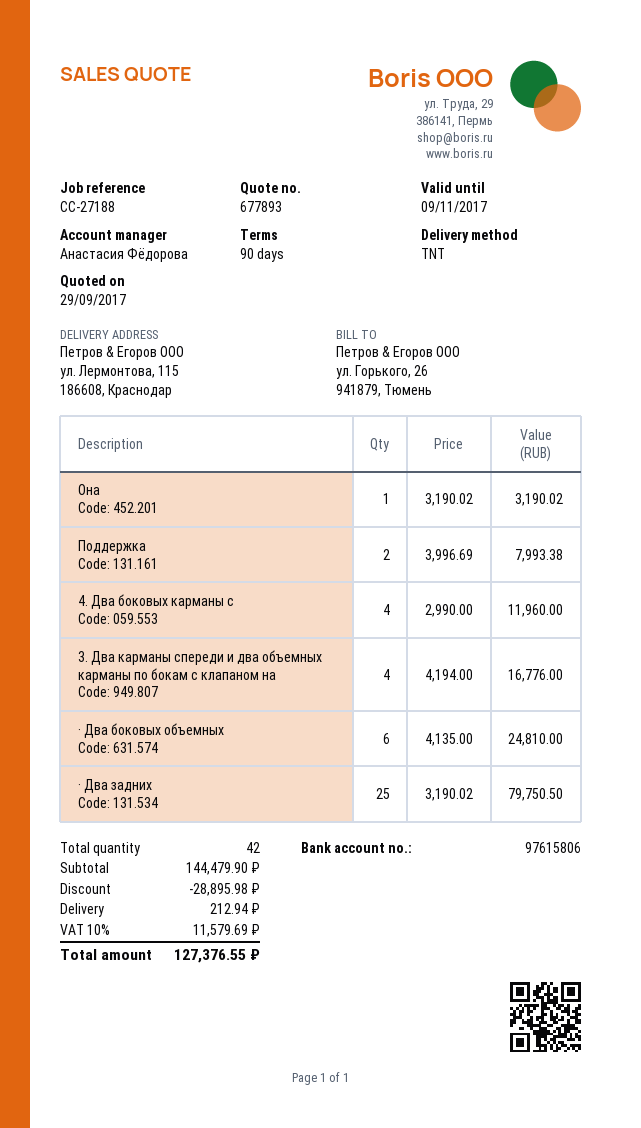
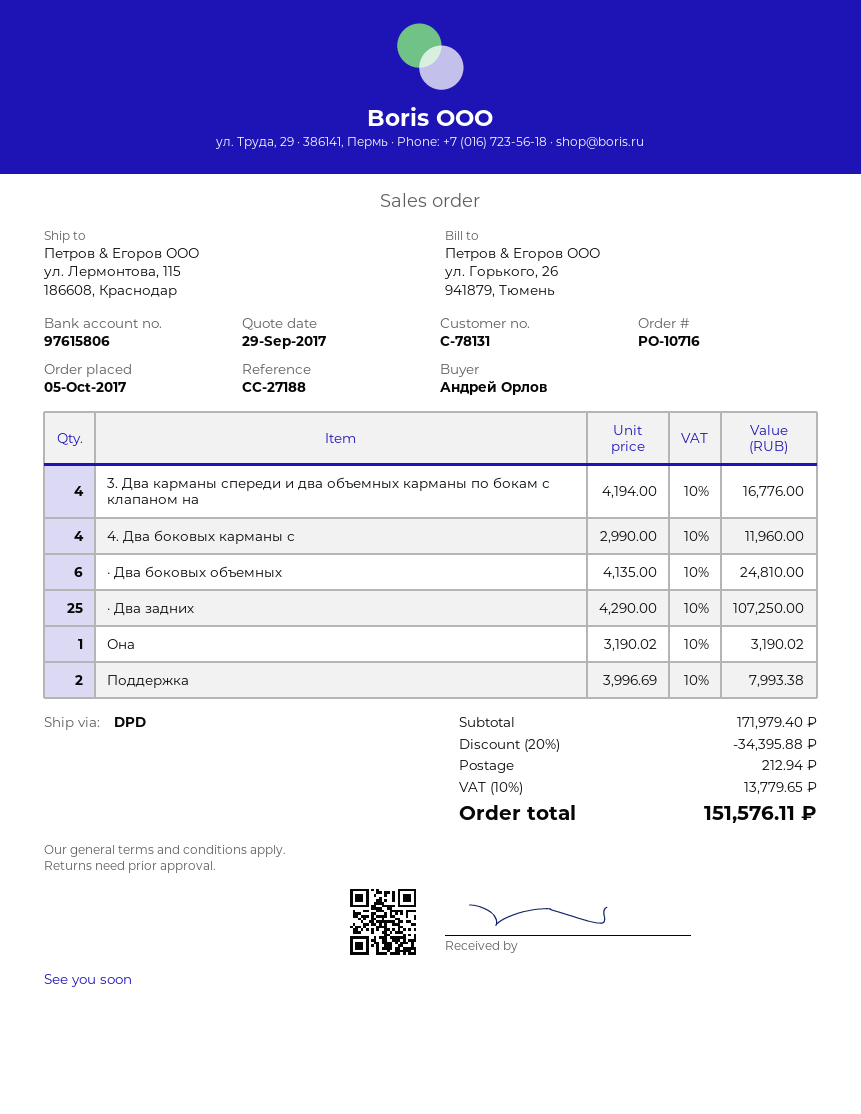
shipping method: TNT -> DPD
· Два задних: 25 x 3190.02 = 79750.50 -> 25 x 4290.00 = 107250.00
subtotal: 144479.90 -> 171979.40
discount: 28895.98 -> 34395.88
tax: 10% = 11579.69 -> 10% = 13779.65
total: 127376.55 -> 151576.11

